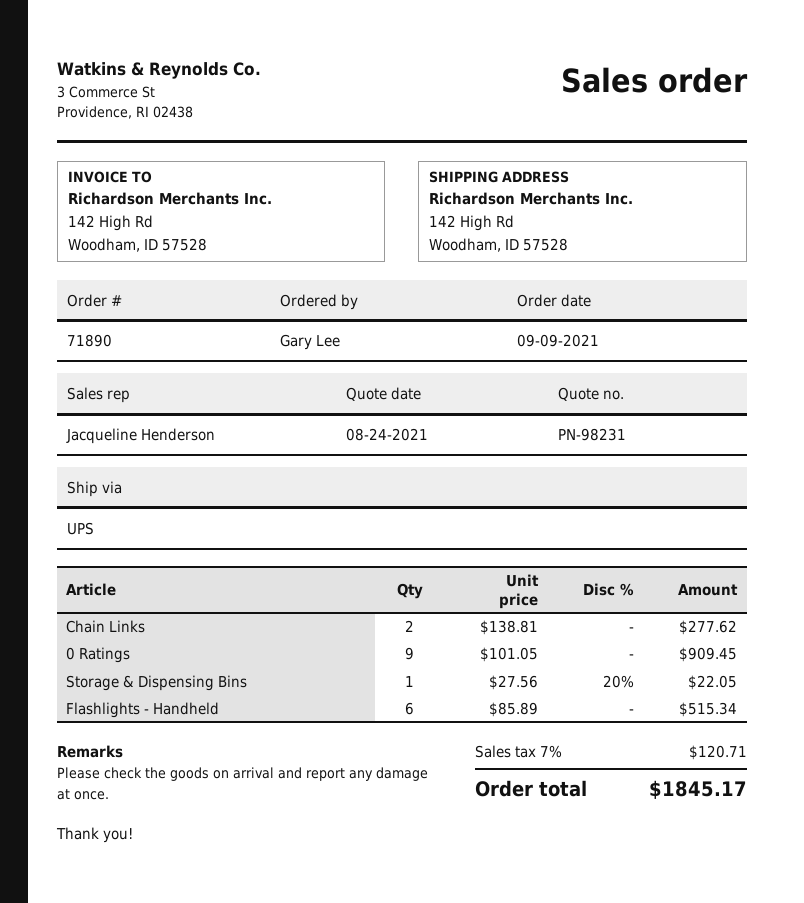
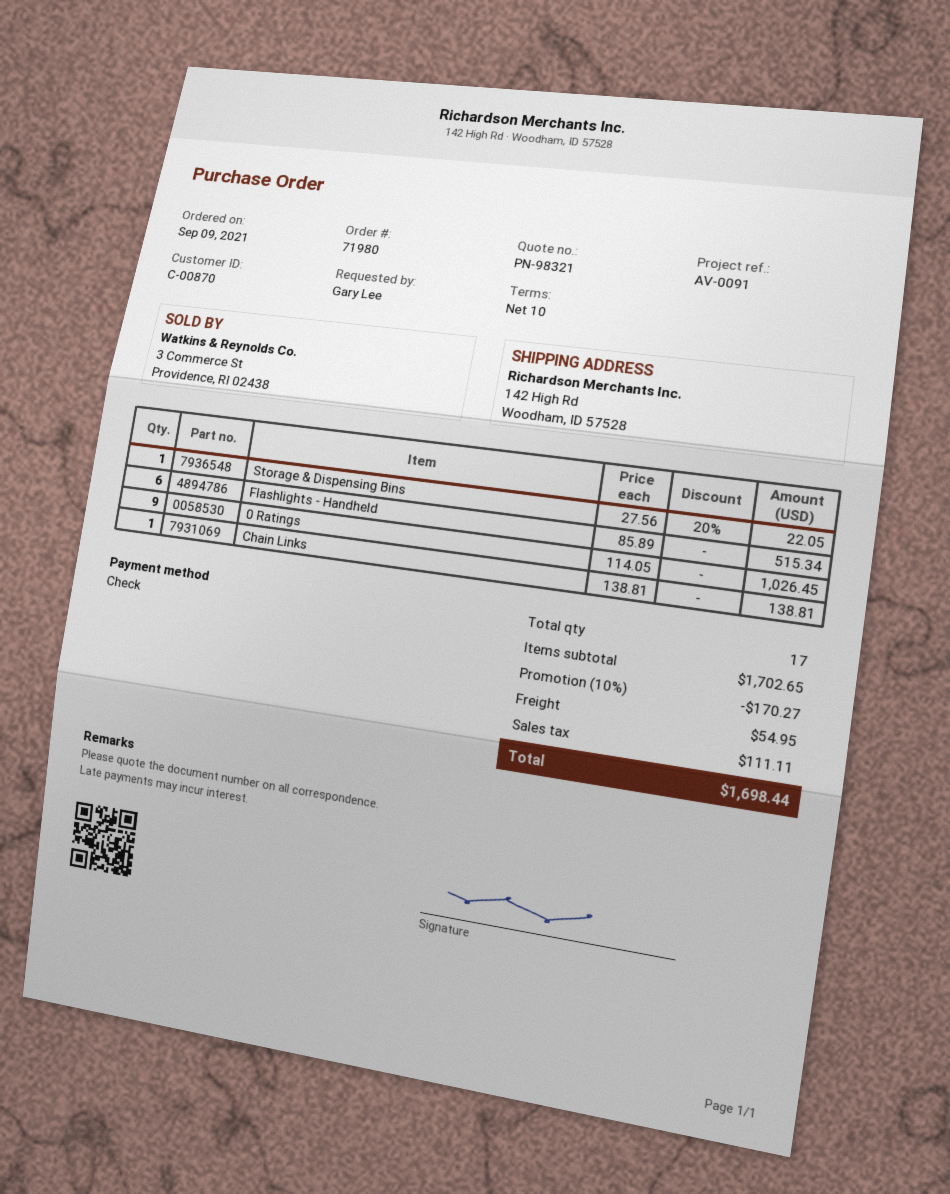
quote number: PN-98231 -> PN-98321
order number: 71890 -> 71980
Chain Links: 2 x 138.81 = 277.62 -> 1 x 138.81 = 138.81
0 Ratings: 9 x 101.05 = 909.45 -> 9 x 114.05 = 1026.45
discount: none -> 10% = 170.27
shipping: none -> 54.95
tax: 120.71 -> 111.11
total: 1845.17 -> 1698.44

